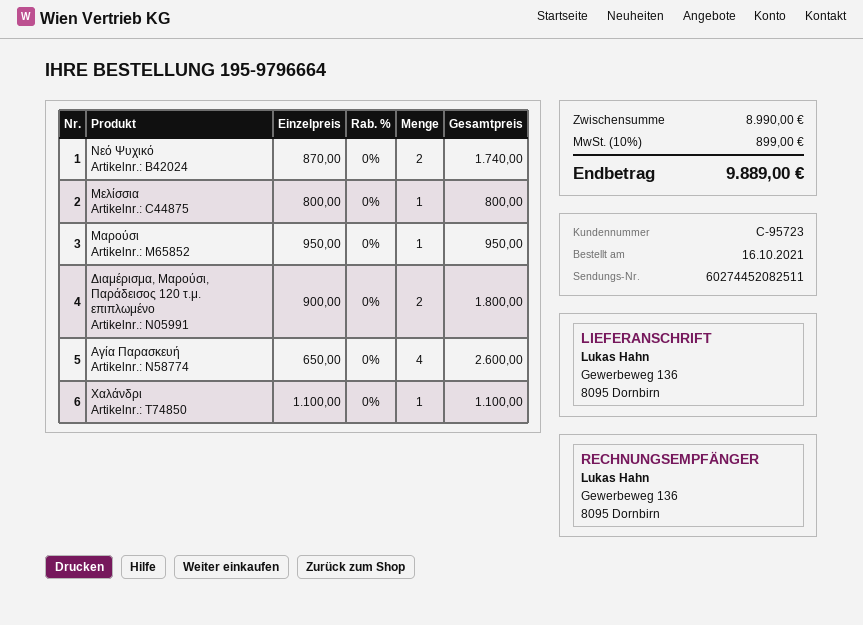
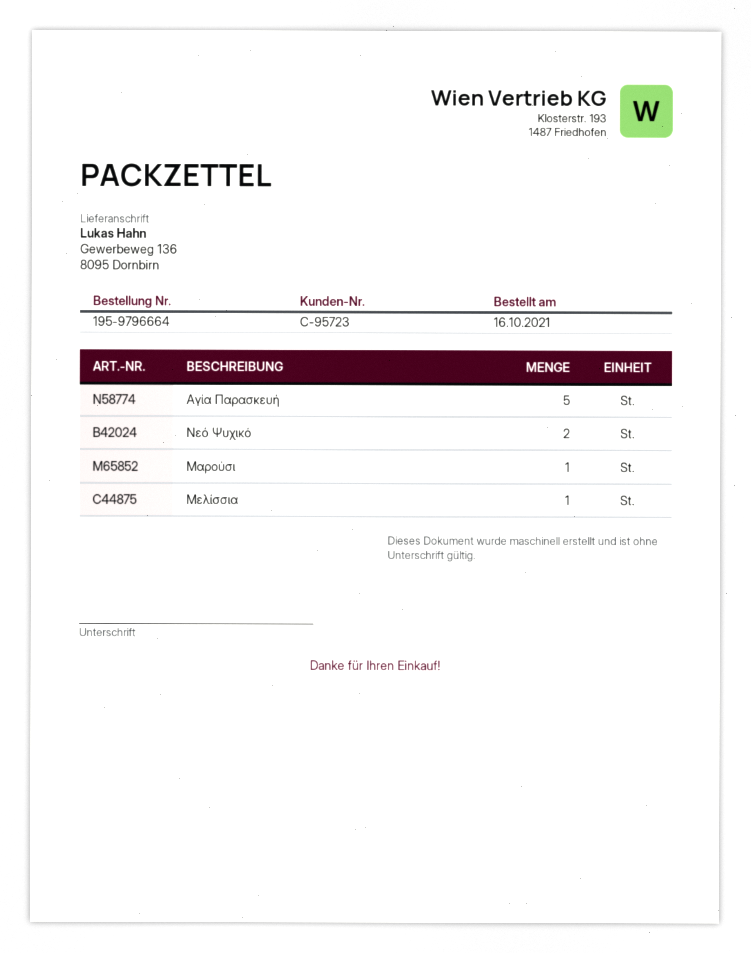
Διαμέρισμα, Μαρούσι, Παράδεισος 120 τ.μ. επιπλωμένο: 2 -> none
Αγία Παρασκευή: 4 -> 5
Χαλάνδρι: 1 -> none

